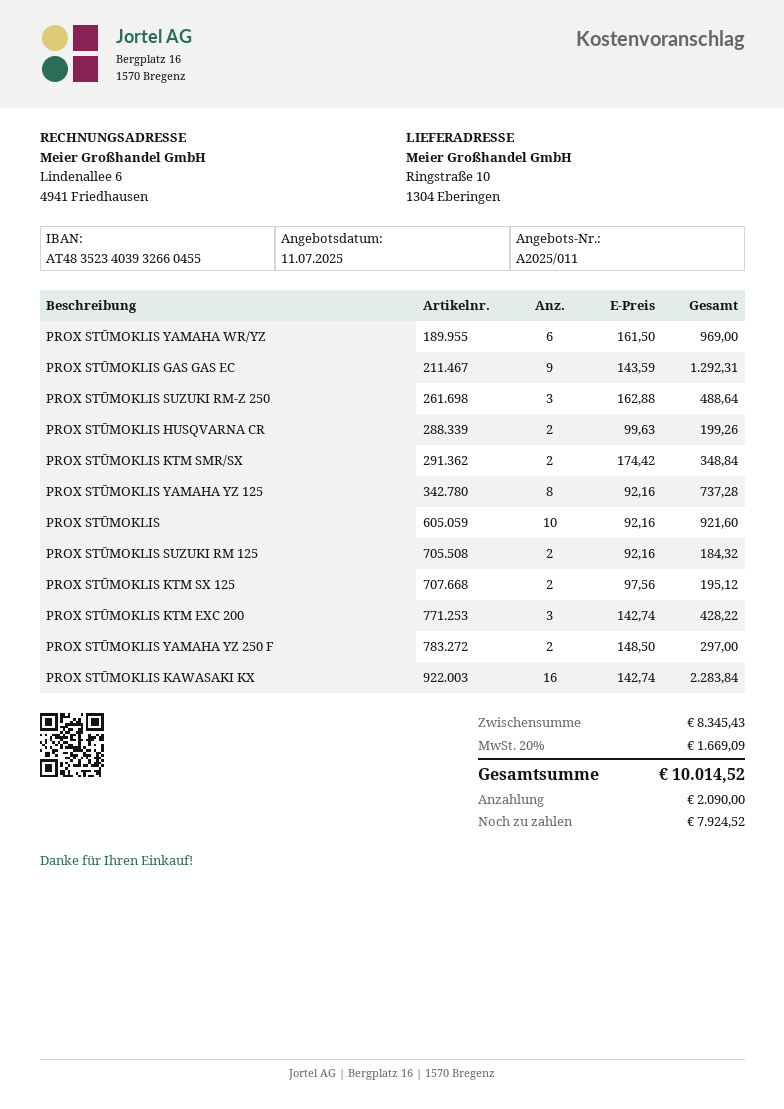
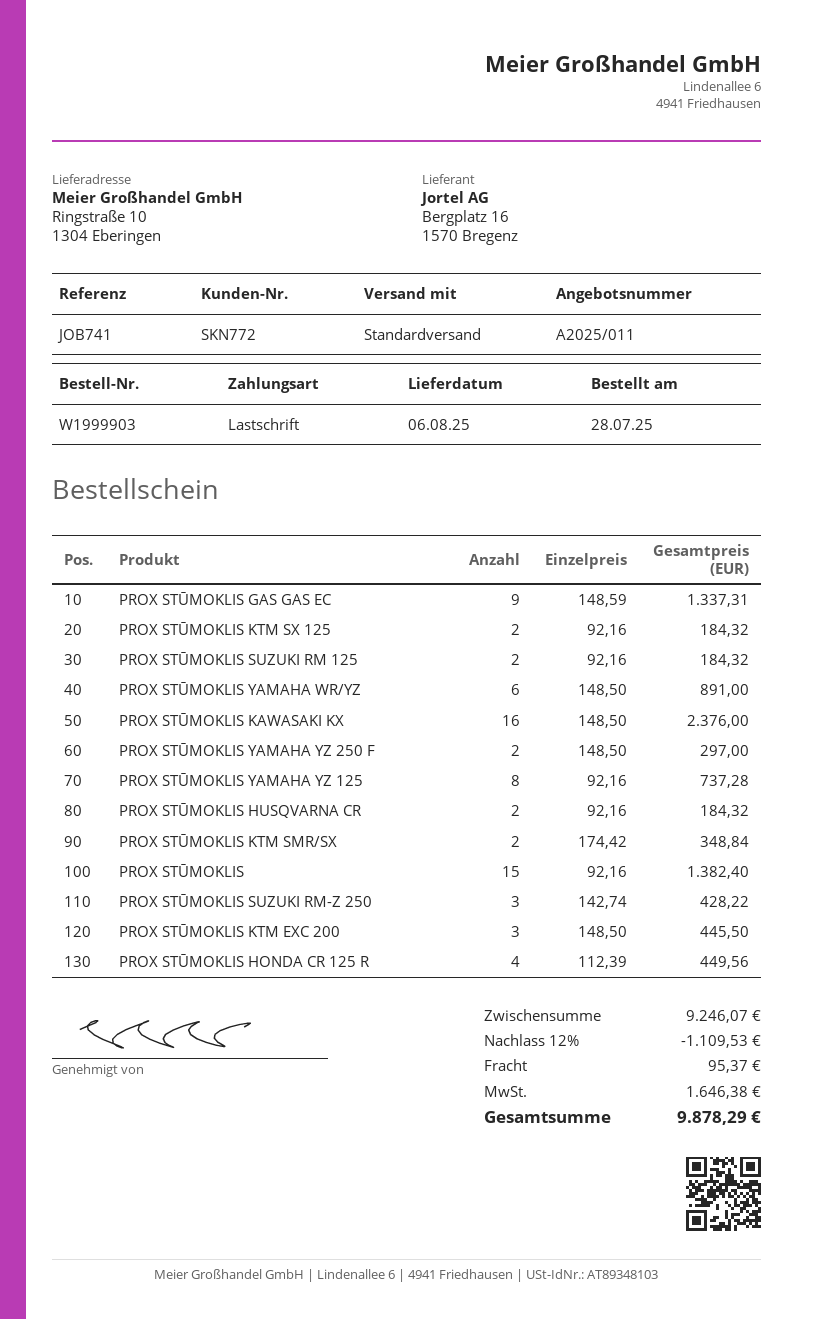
PROX STŪMOKLIS YAMAHA WR/YZ: 6 x 161.50 = 969.00 -> 6 x 148.50 = 891.00
PROX STŪMOKLIS GAS GAS EC: 9 x 143.59 = 1292.31 -> 9 x 148.59 = 1337.31
PROX STŪMOKLIS SUZUKI RM-Z 250: 3 x 162.88 = 488.64 -> 3 x 142.74 = 428.22
PROX STŪMOKLIS HUSQVARNA CR: 2 x 99.63 = 199.26 -> 2 x 92.16 = 184.32
PROX STŪMOKLIS: 10 x 92.16 = 921.60 -> 15 x 92.16 = 1382.40
PROX STŪMOKLIS KTM SX 125: 2 x 97.56 = 195.12 -> 2 x 92.16 = 184.32
PROX STŪMOKLIS KTM EXC 200: 3 x 142.74 = 428.22 -> 3 x 148.50 = 445.50
PROX STŪMOKLIS KAWASAKI KX: 16 x 142.74 = 2283.84 -> 16 x 148.50 = 2376.00
PROX STŪMOKLIS HONDA CR 125 R: none -> 4 x 112.39 = 449.56
subtotal: 8345.43 -> 9246.07
discount: none -> 12% = 1109.53
shipping: none -> 95.37
tax: 1669.09 -> 1646.38
total: 10014.52 -> 9878.29

